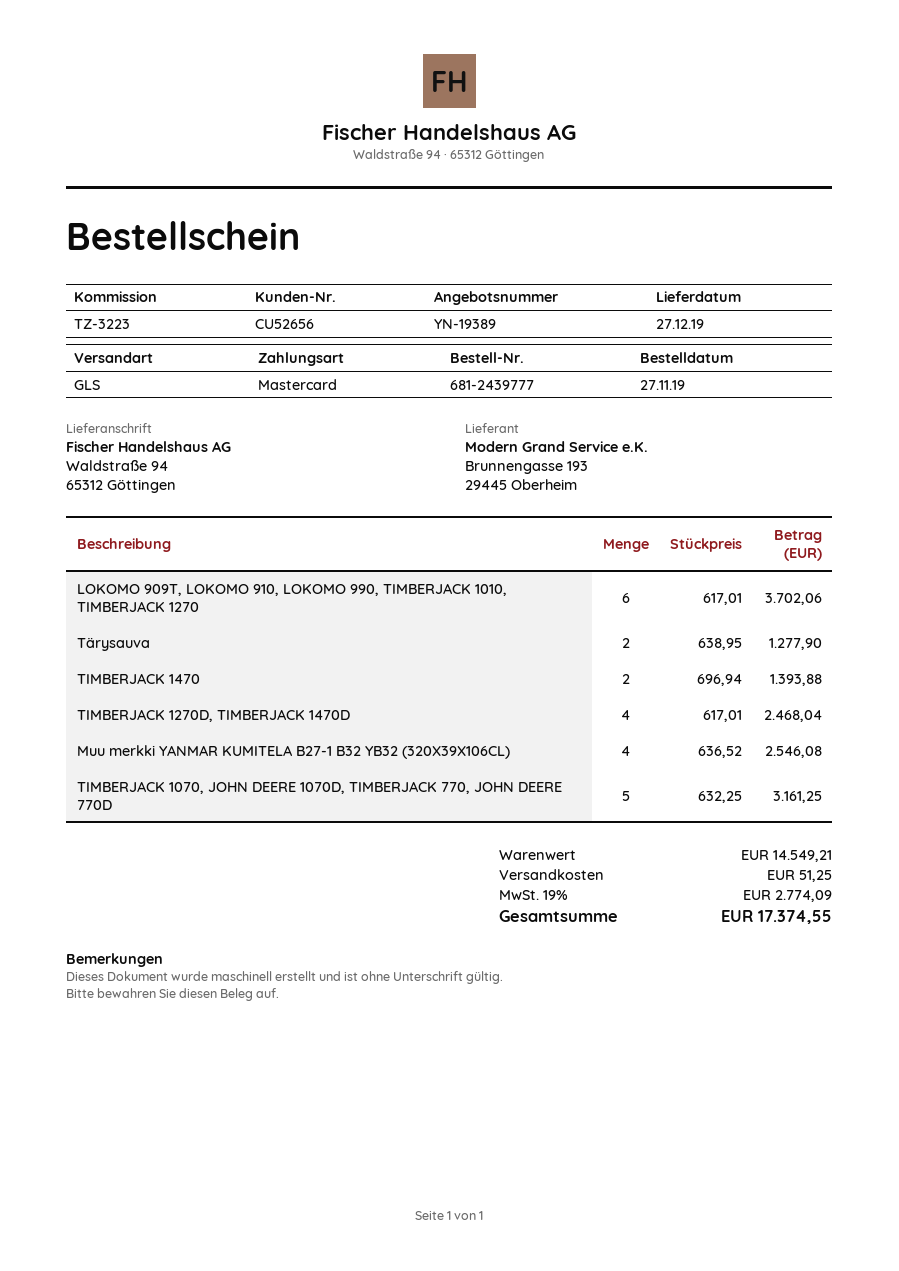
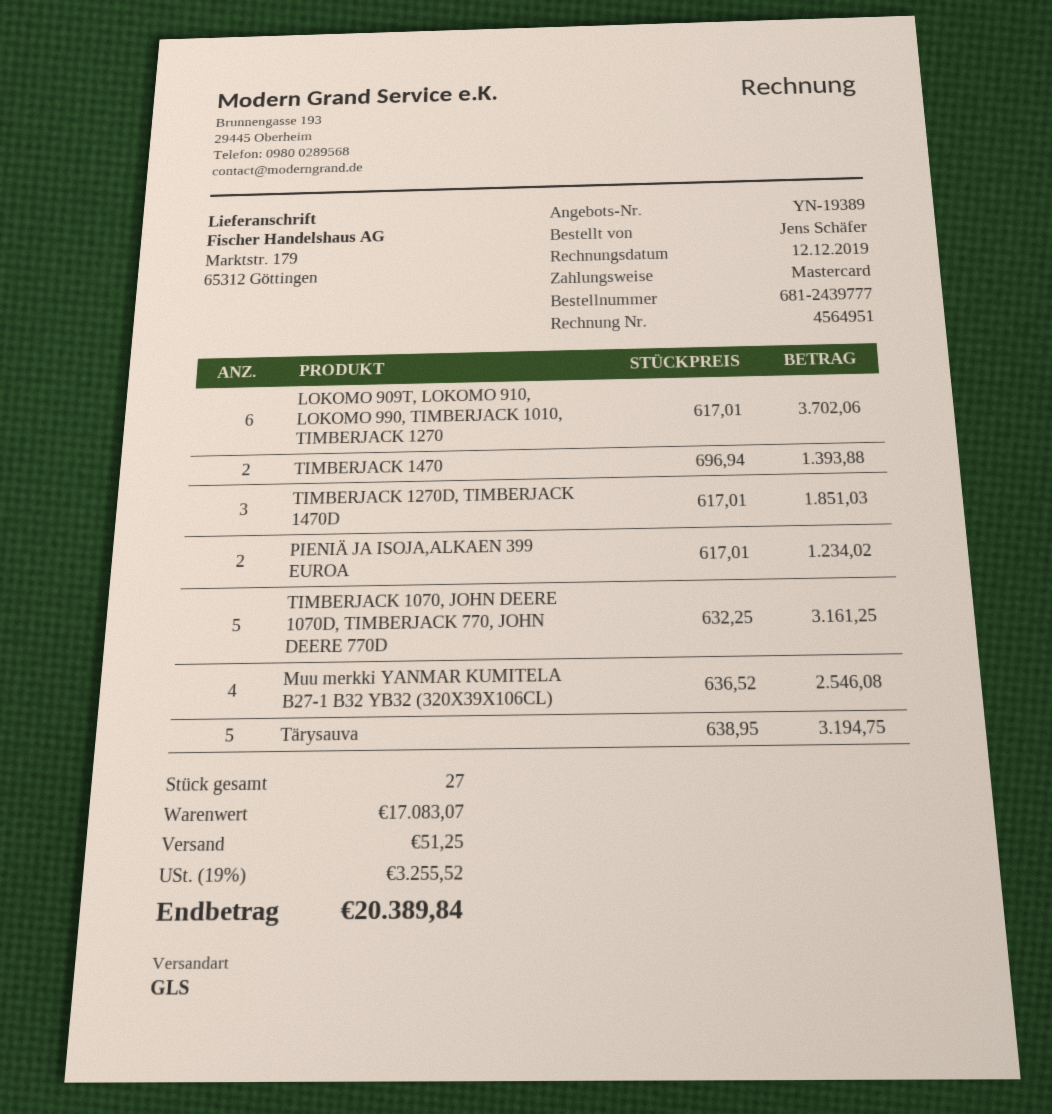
ship to: Waldstraße 94, 65312 Göttingen -> Marktstr. 179, 65312 Göttingen
Tärysauva: 2 x 638.95 = 1277.90 -> 5 x 638.95 = 3194.75
TIMBERJACK 1270D, TIMBERJACK 1470D: 4 x 617.01 = 2468.04 -> 3 x 617.01 = 1851.03
PIENIÄ JA ISOJA,ALKAEN 399 EUROA: none -> 2 x 617.01 = 1234.02
subtotal: 14549.21 -> 17083.07
tax: 19% = 2774.09 -> 19% = 3255.52
total: 17374.55 -> 20389.84

